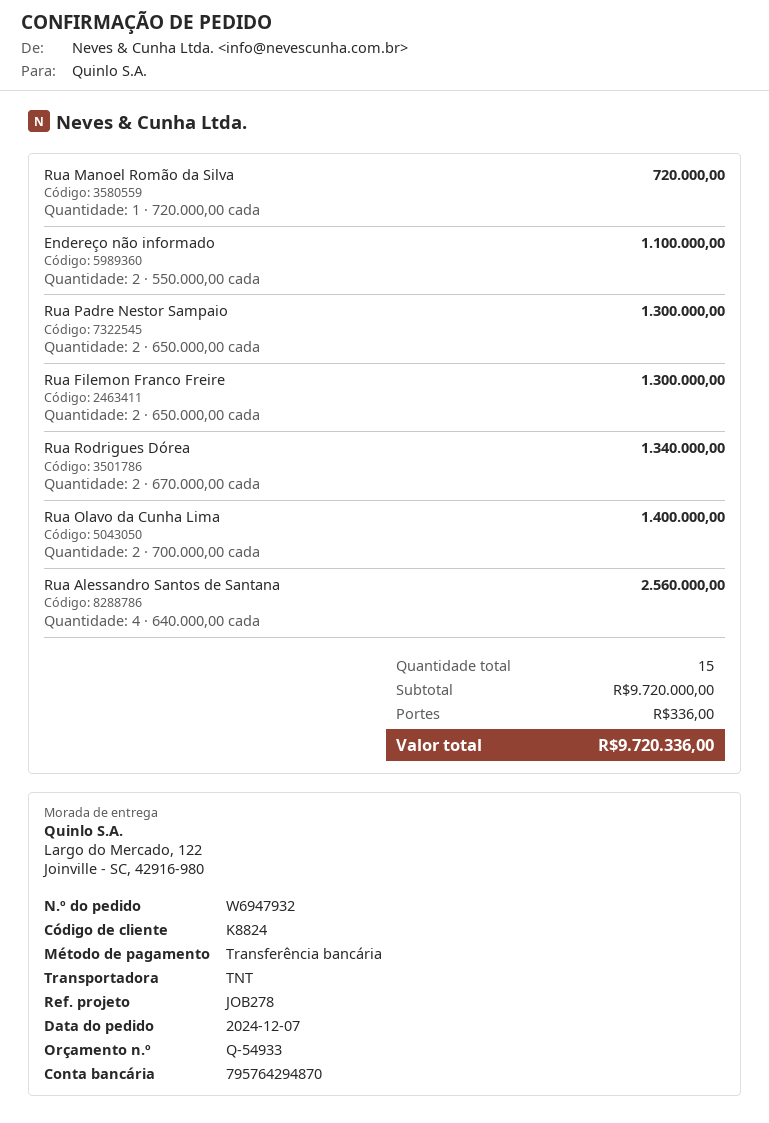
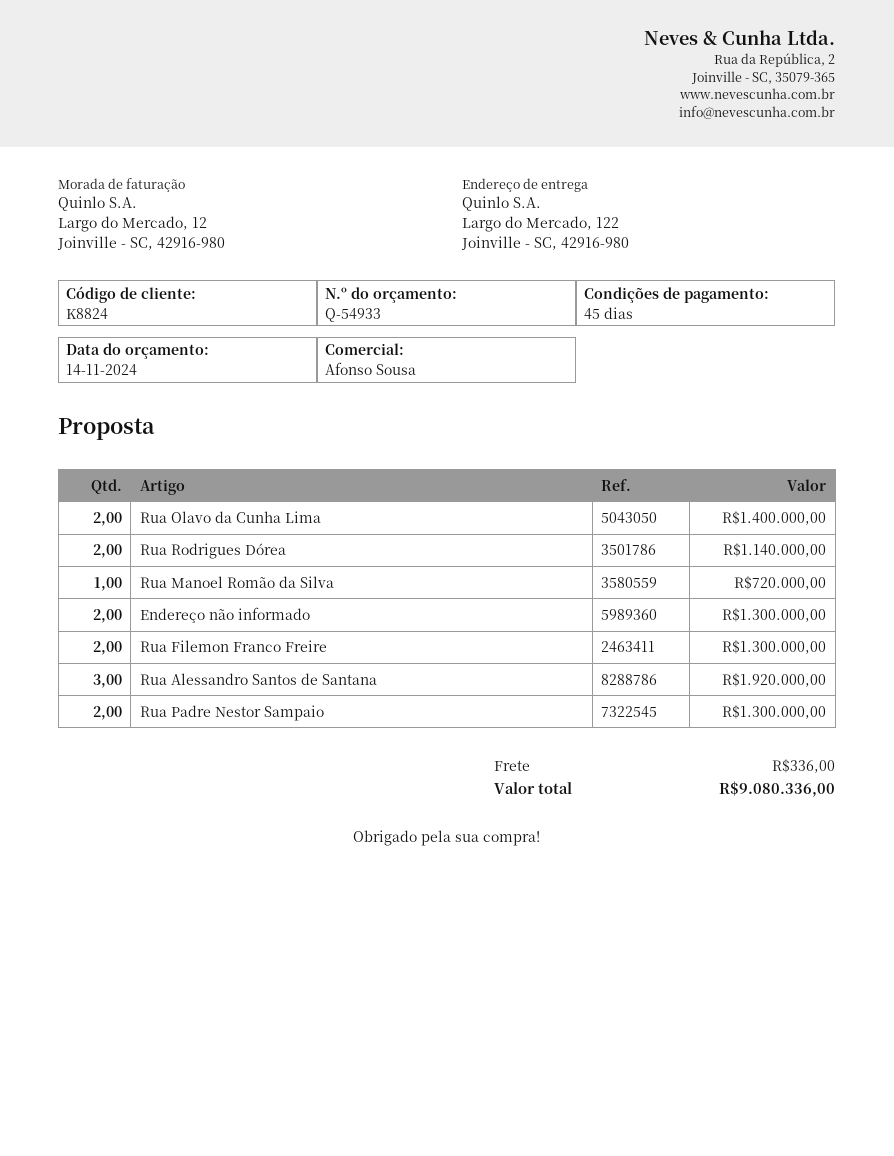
Endereço não informado: 2 for 1100000.00 -> 2 for 1300000.00
Rua Rodrigues Dórea: 2 for 1340000.00 -> 2 for 1140000.00
Rua Alessandro Santos de Santana: 4 for 2560000.00 -> 3 for 1920000.00
total: 9720336.00 -> 9080336.00

